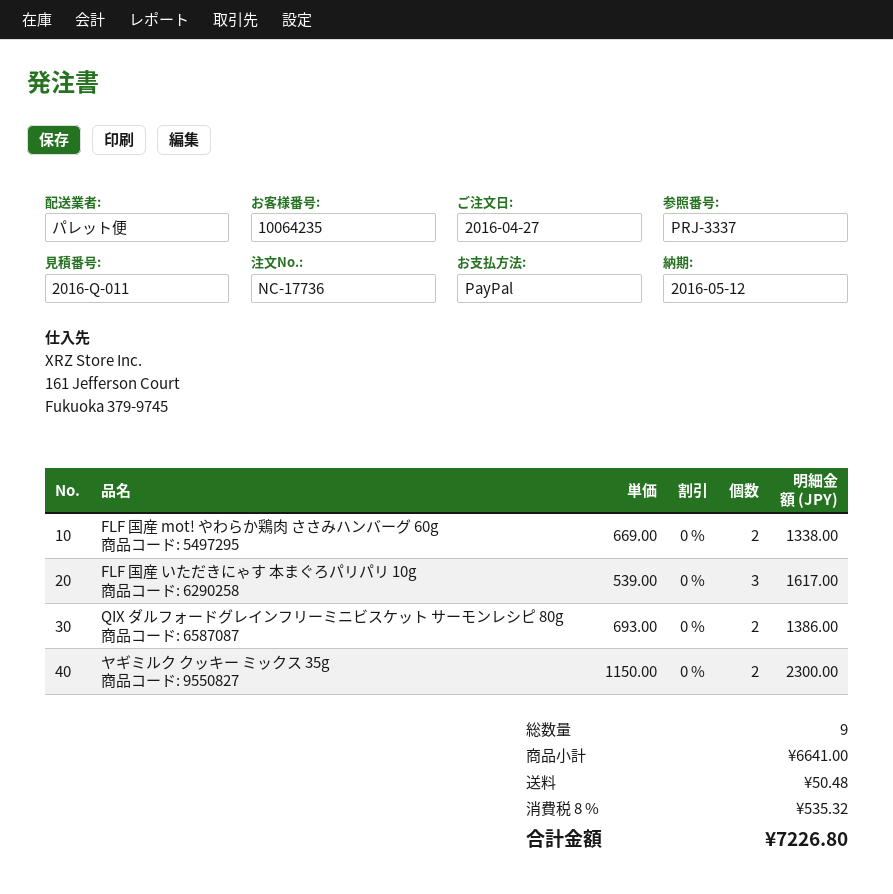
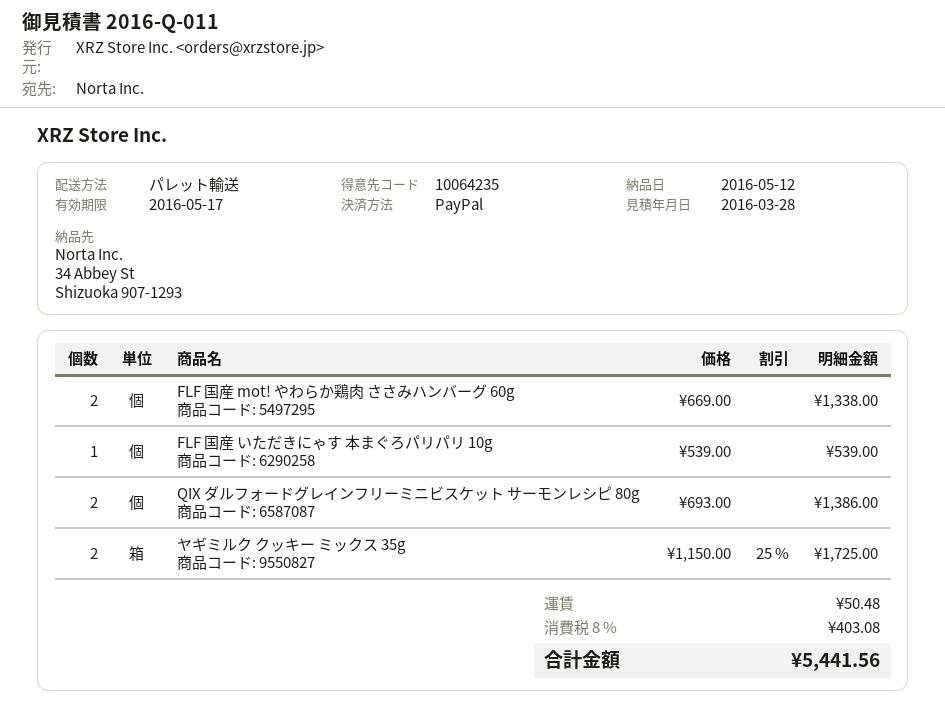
FLF 国産 いただきにゃす 本まぐろパリパリ 10g: 3 x 539.00 = 1617.00 -> 1 x 539.00 = 539.00
ヤギミルク クッキー ミックス 35g: 2 x 1150.00 = 2300.00 -> 2 x 1150.00 - 25% = 1725.00
tax: 8% = 535.32 -> 8% = 403.08
total: 7226.80 -> 5441.56

